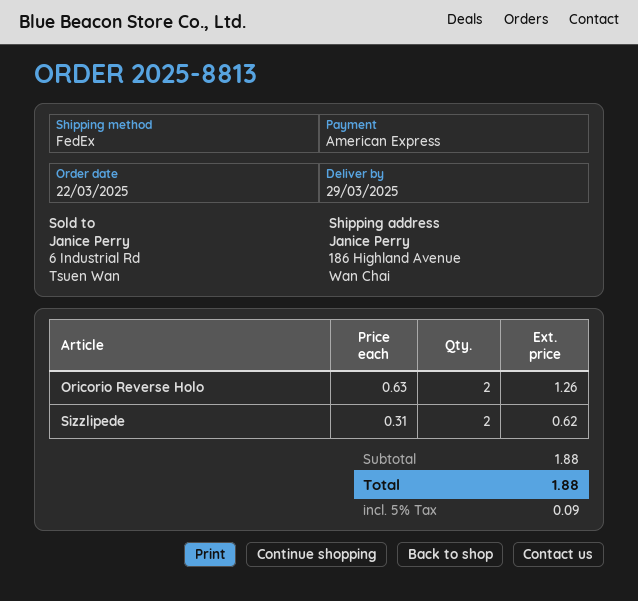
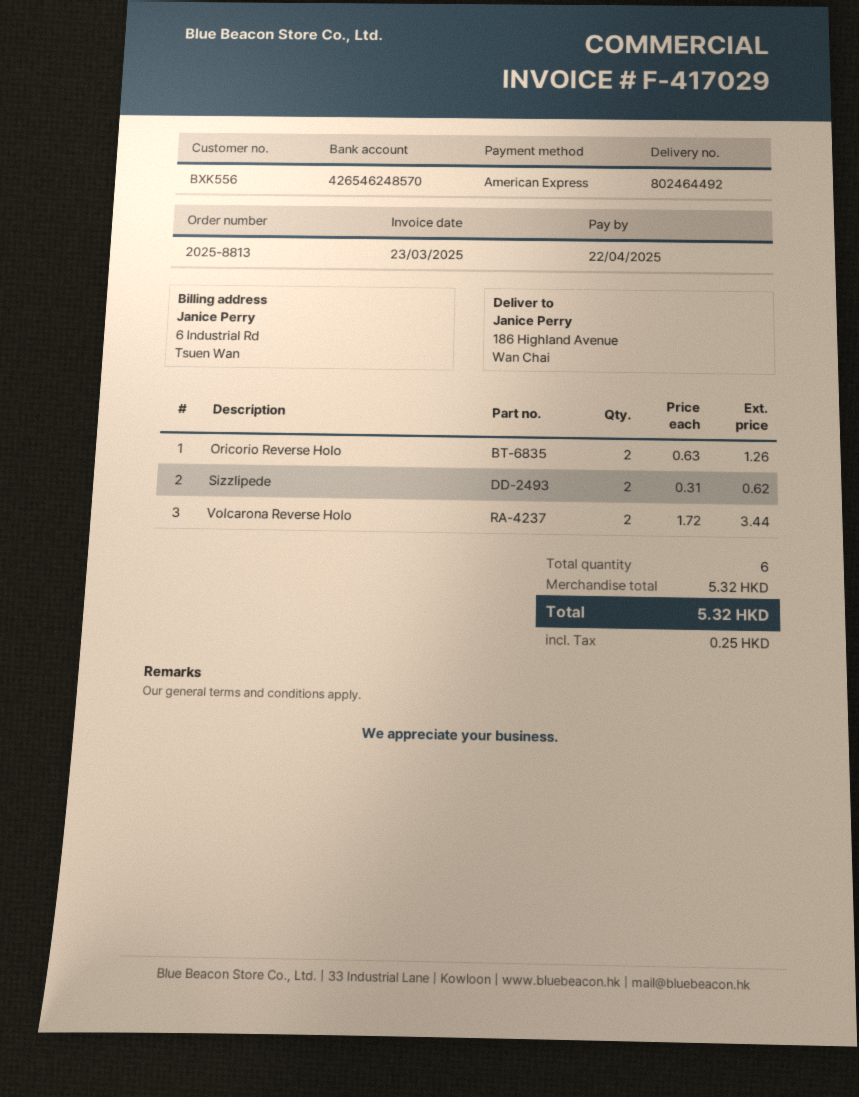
Volcarona Reverse Holo: none -> 2 x 1.72 = 3.44
subtotal: 1.88 -> 5.32
tax: 0.09 -> 0.25
total: 1.88 -> 5.32

